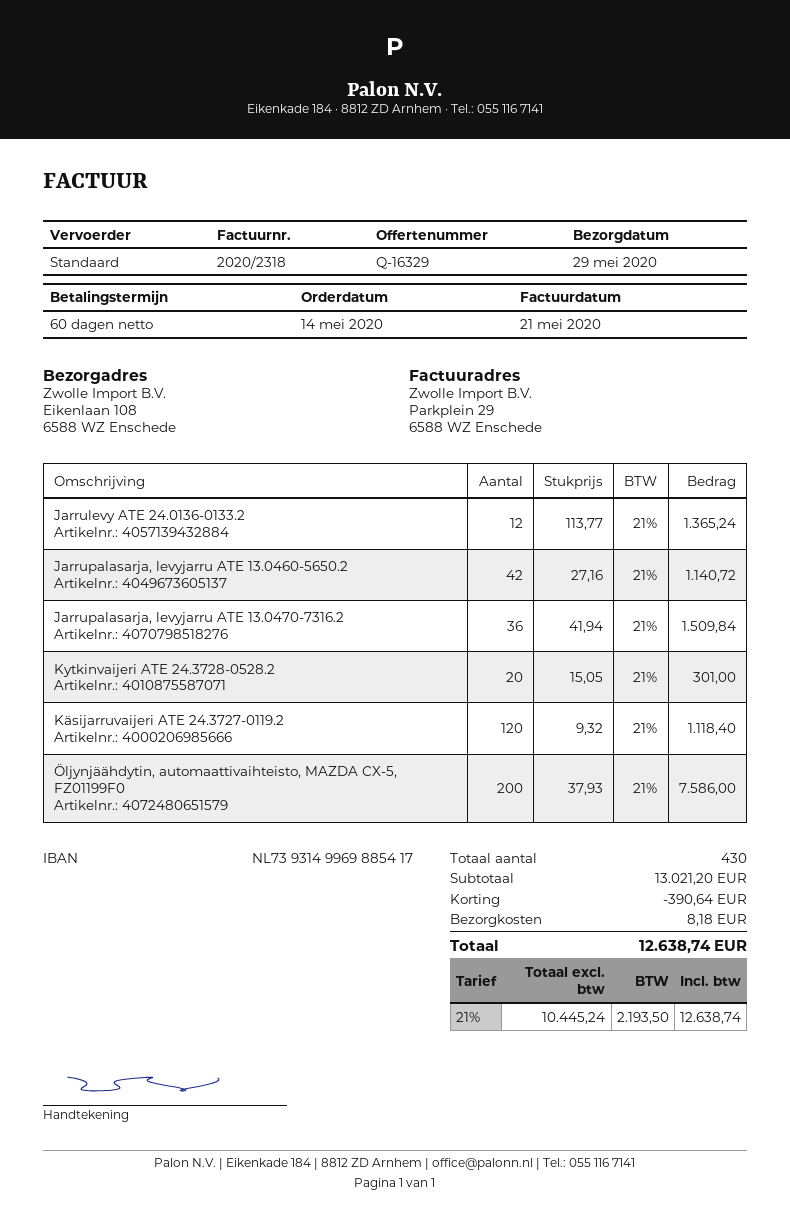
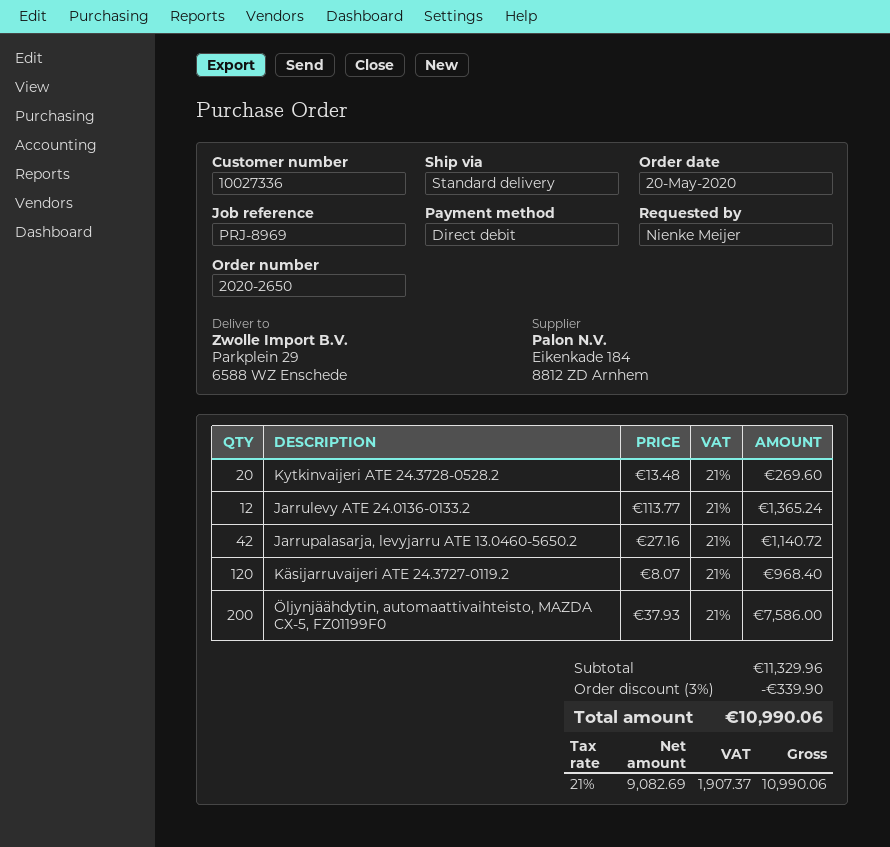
order date: 2020-05-14 -> 2020-05-20
ship to: Eikenlaan 108, 6588 WZ Enschede -> Parkplein 29, 6588 WZ Enschede
Jarrupalasarja, levyjarru ATE 13.0470-7316.2: 36 x 41.94 = 1509.84 -> none
Kytkinvaijeri ATE 24.3728-0528.2: 20 x 15.05 = 301.00 -> 20 x 13.48 = 269.60
Käsijarruvaijeri ATE 24.3727-0119.2: 120 x 9.32 = 1118.40 -> 120 x 8.07 = 968.40
subtotal: 13021.20 -> 11329.96
discount: 390.64 -> 339.90
shipping: 8.18 -> none
net: 10445.24 -> 9082.69
tax: 21% = 2193.50 -> 21% = 1907.37
total: 12638.74 -> 10990.06

